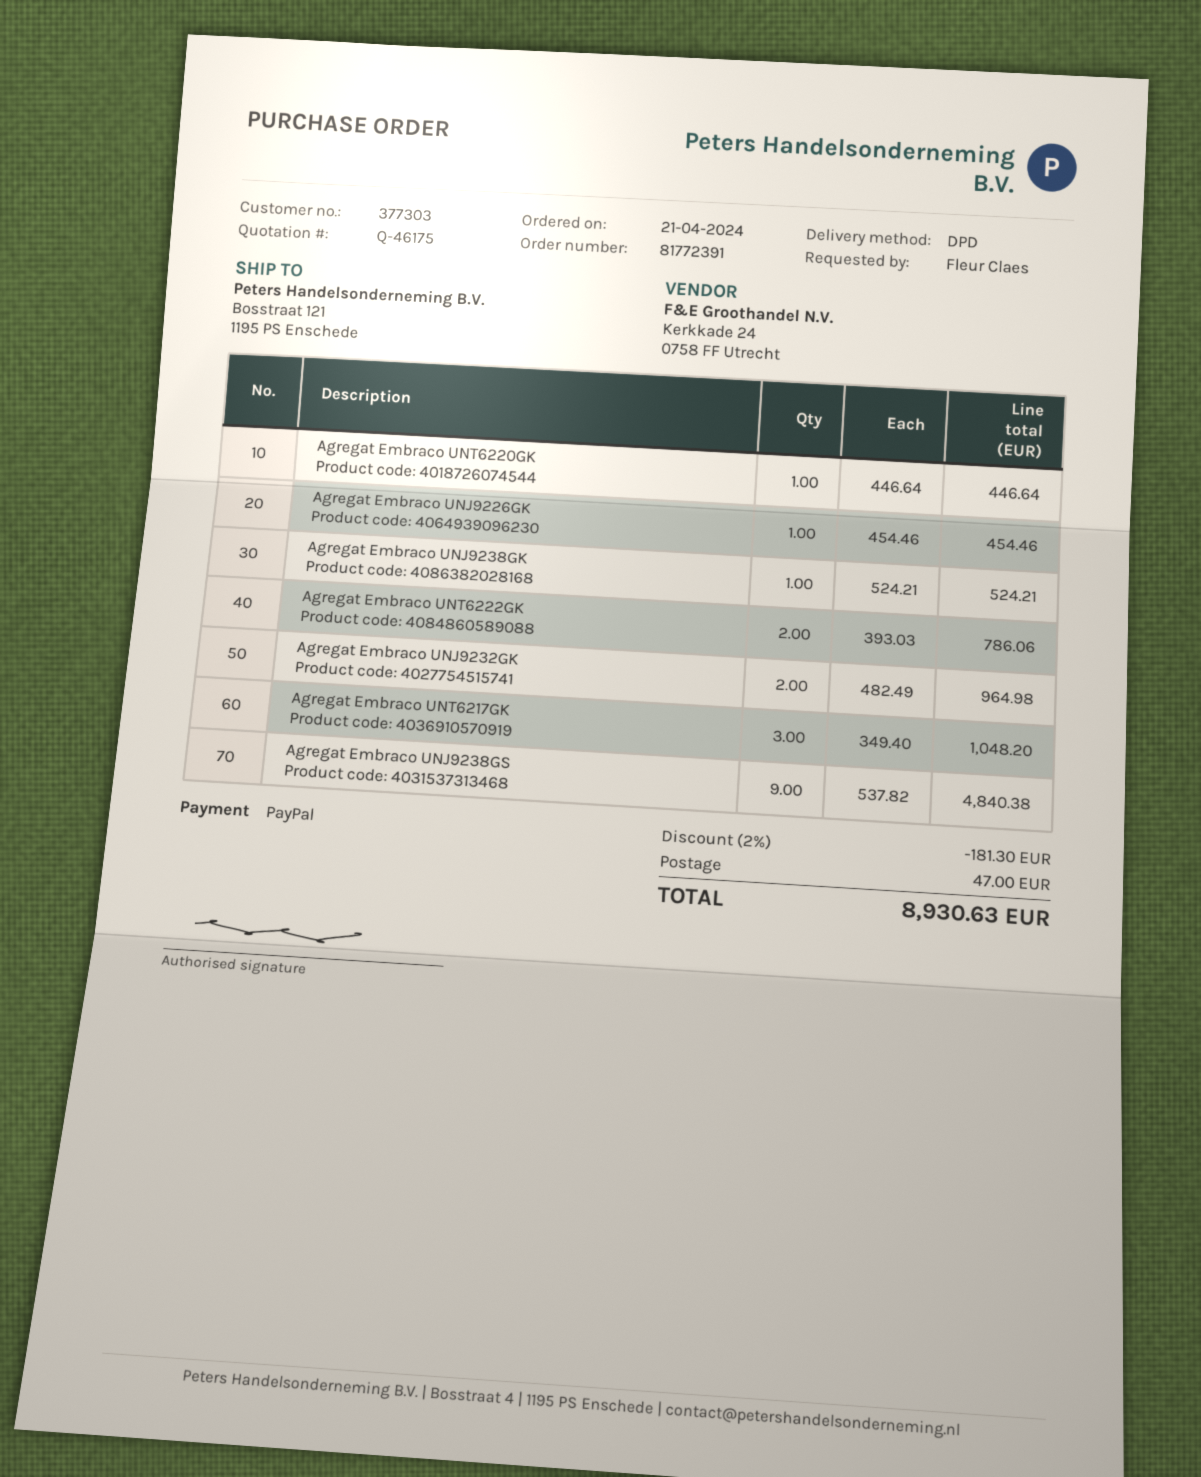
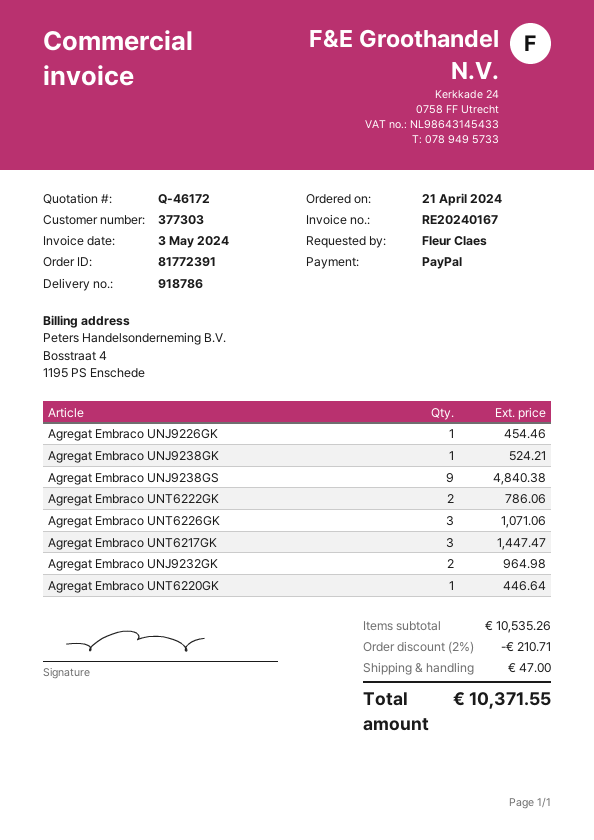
quote number: Q-46175 -> Q-46172
Agregat Embraco UNT6217GK: 3 for 1048.20 -> 3 for 1447.47
Agregat Embraco UNT6226GK: none -> 3 for 1071.06
discount: 2% = 181.30 -> 2% = 210.71
total: 8930.63 -> 10371.55

